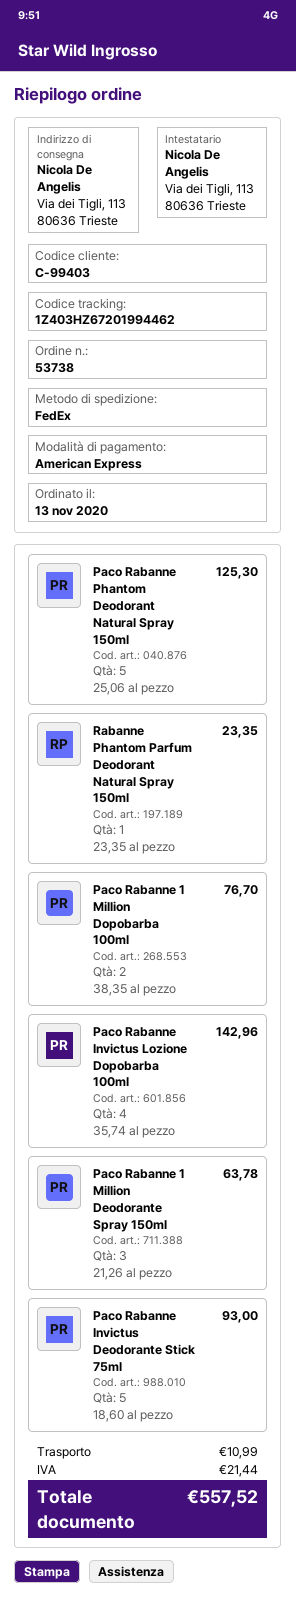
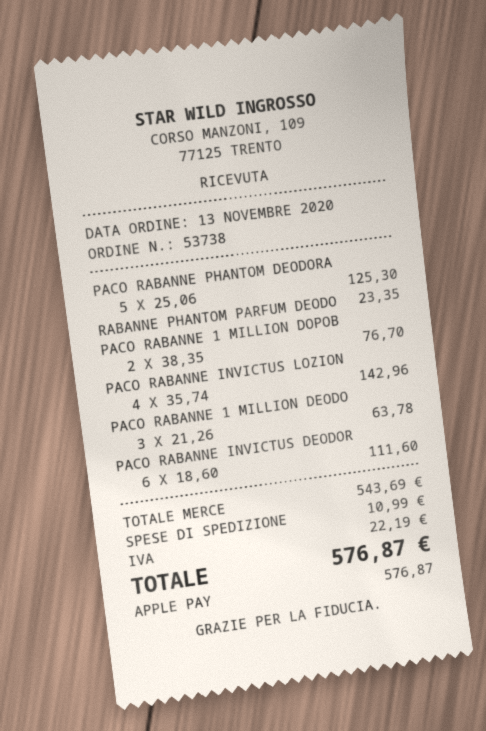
payment method: American Express -> Apple Pay
Paco Rabanne Invictus Deodorante Stick 75ml: 5 x 18.60 = 93.00 -> 6 x 18.60 = 111.60
tax: 21.44 -> 22.19
total: 557.52 -> 576.87

